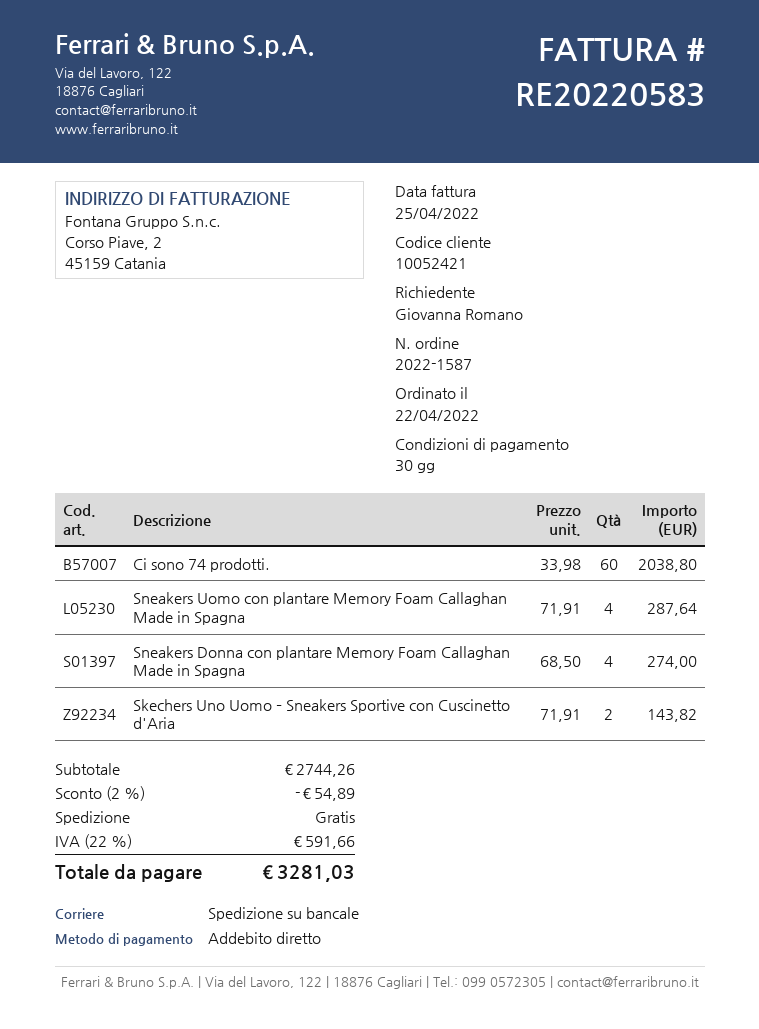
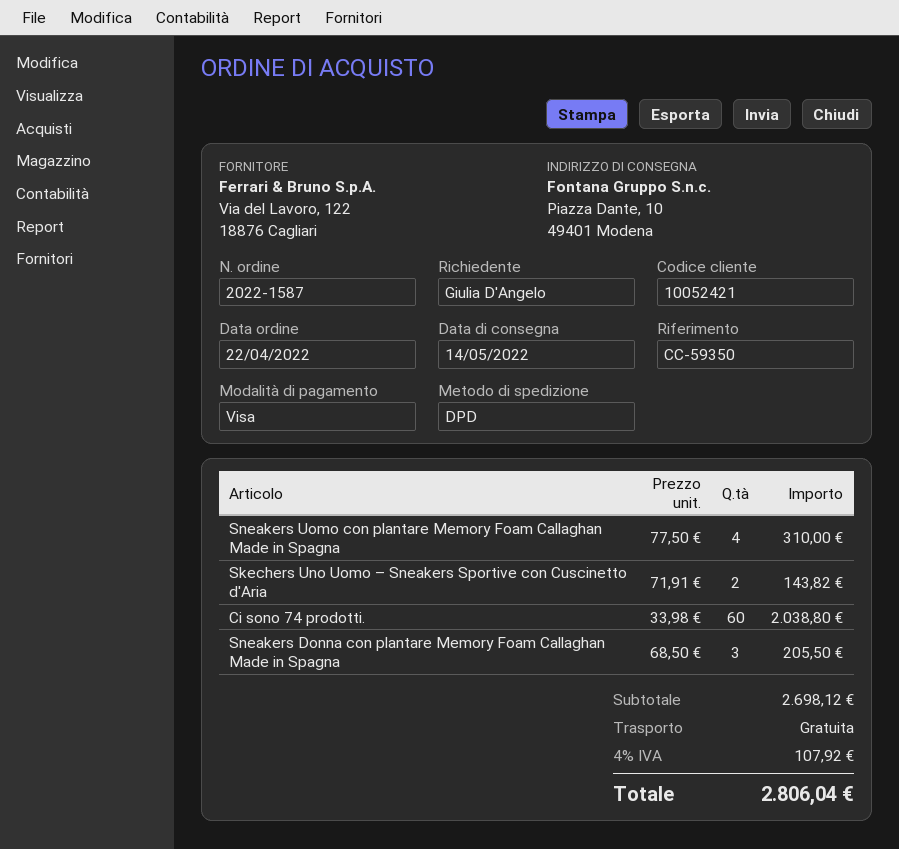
ordered by: Giovanna Romano -> Giulia D'Angelo
payment method: direct debit -> Visa
shipping method: pallet freight -> DPD
Sneakers Uomo con plantare Memory Foam Callaghan Made in Spagna: 4 x 71.91 = 287.64 -> 4 x 77.50 = 310.00
Sneakers Donna con plantare Memory Foam Callaghan Made in Spagna: 4 x 68.50 = 274.00 -> 3 x 68.50 = 205.50
subtotal: 2744.26 -> 2698.12
discount: 2% = 54.89 -> none
tax: 22% = 591.66 -> 4% = 107.92
total: 3281.03 -> 2806.04

